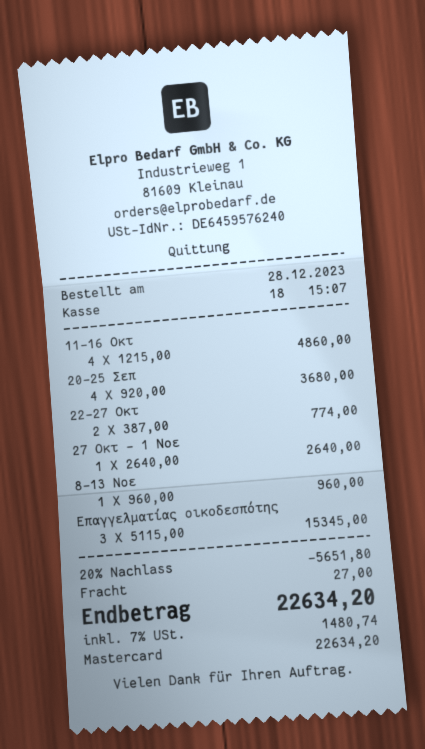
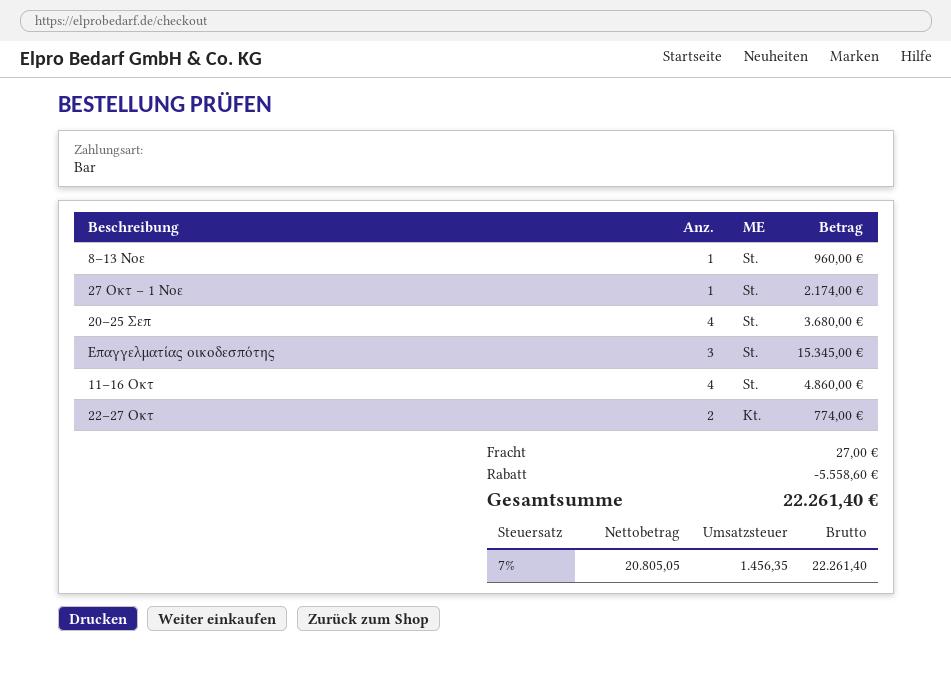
payment method: Mastercard -> cash
27 Οκτ – 1 Νοε: 1 for 2640.00 -> 1 for 2174.00
discount: 5651.80 -> 5558.60
tax: 7% = 1480.74 -> 7% = 1456.35
total: 22634.20 -> 22261.40

